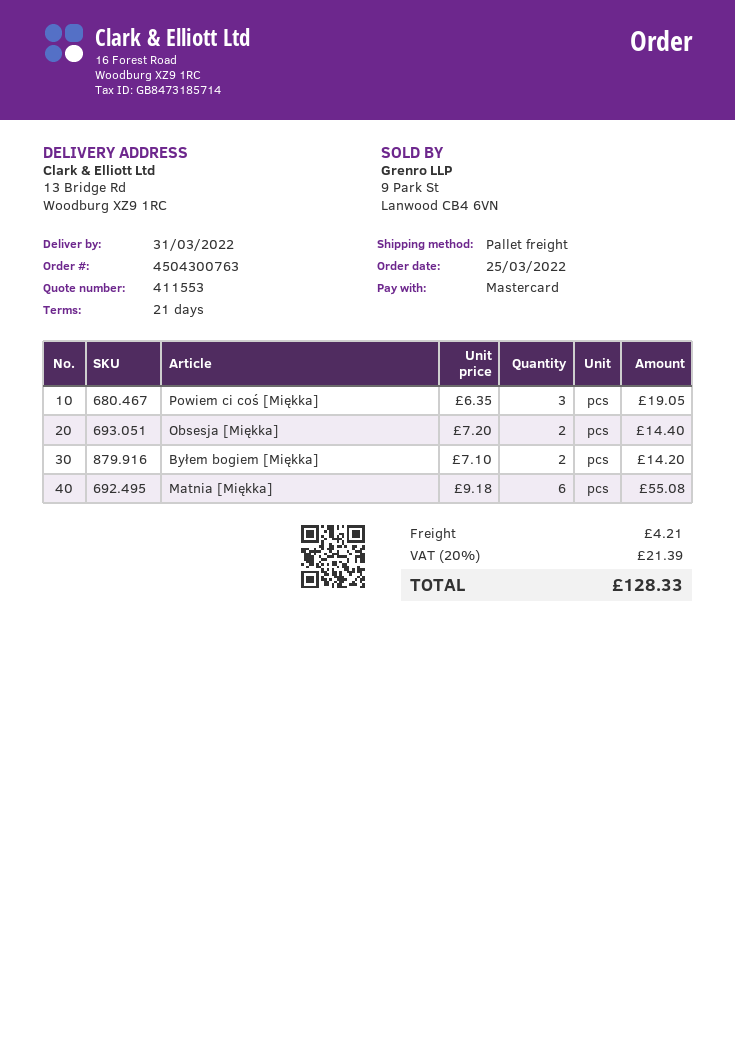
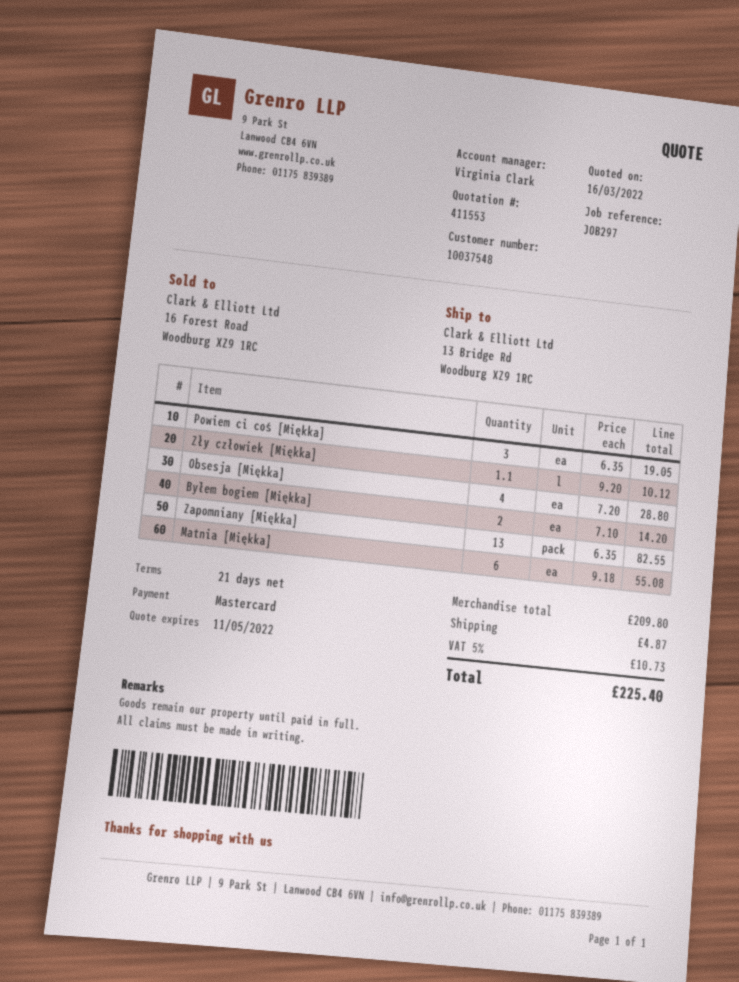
Obsesja [Miękka]: 2 x 7.20 = 14.40 -> 4 x 7.20 = 28.80
Zły człowiek [Miękka]: none -> 1.1 x 9.20 = 10.12
Zapomniany [Miękka]: none -> 13 x 6.35 = 82.55
shipping: 4.21 -> 4.87
tax: 20% = 21.39 -> 5% = 10.73
total: 128.33 -> 225.40

